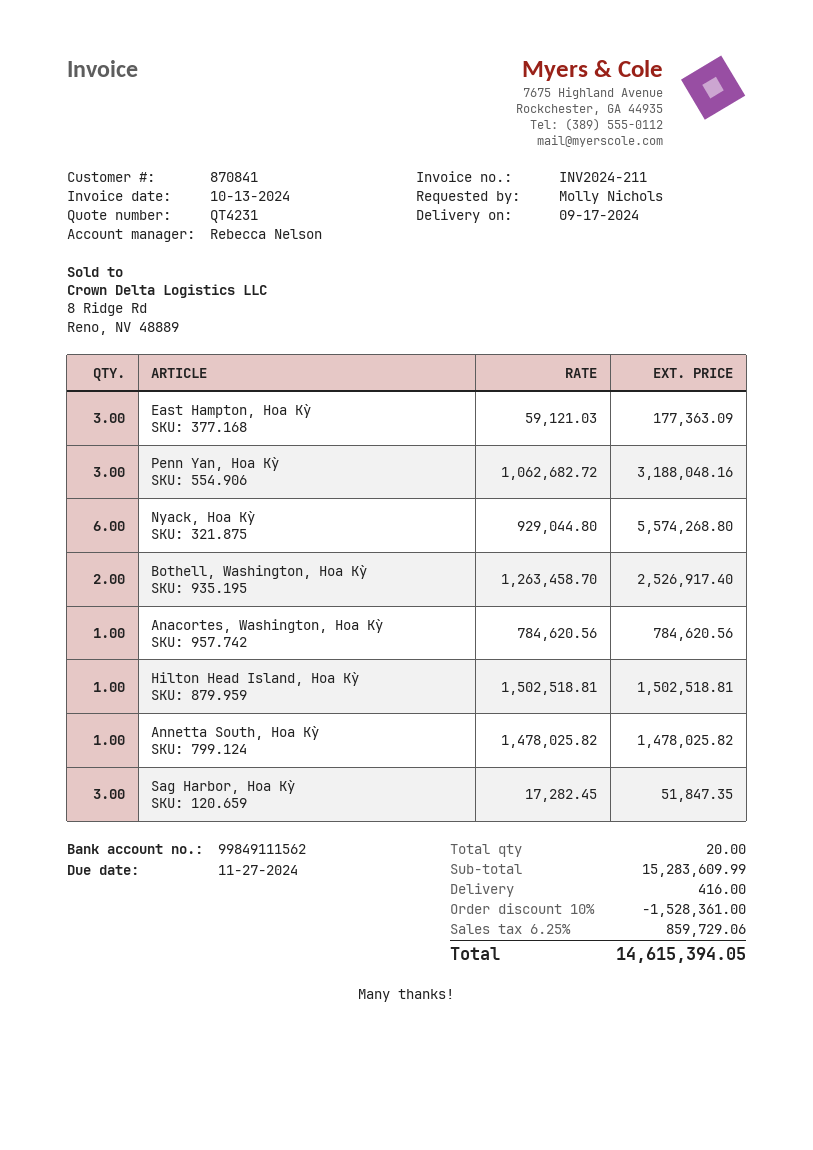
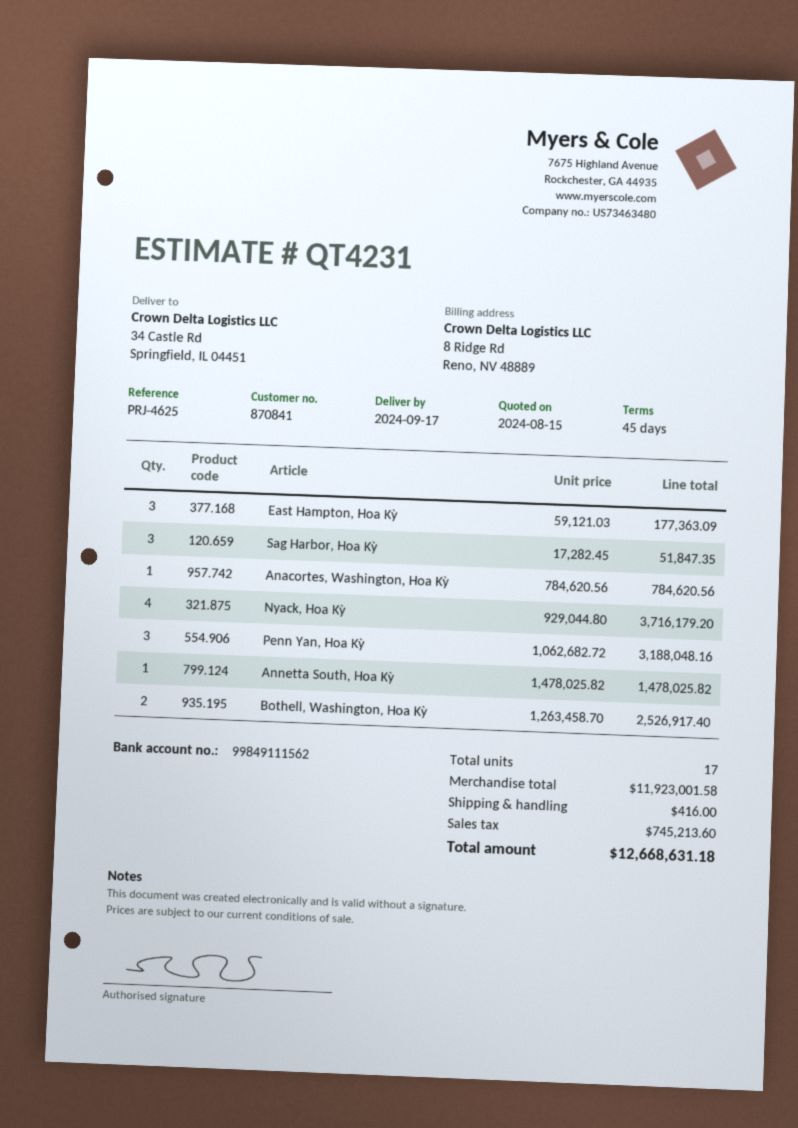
Nyack, Hoa Kỳ: 6 x 929044.80 = 5574268.80 -> 4 x 929044.80 = 3716179.20
Hilton Head Island, Hoa Kỳ: 1 x 1502518.81 = 1502518.81 -> none
total quantity: 20 -> 17
subtotal: 15283609.99 -> 11923001.58
discount: 10% = 1528361.00 -> none
tax: 859729.06 -> 745213.60
total: 14615394.05 -> 12668631.18

